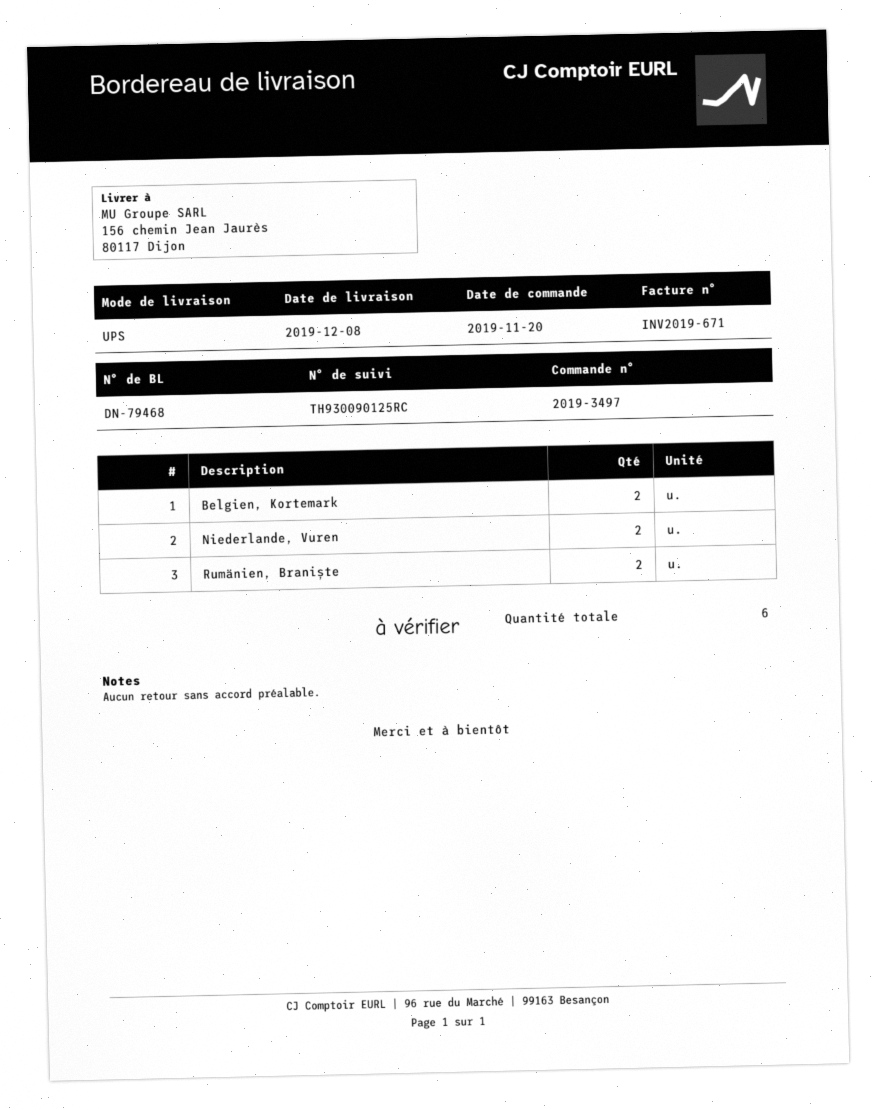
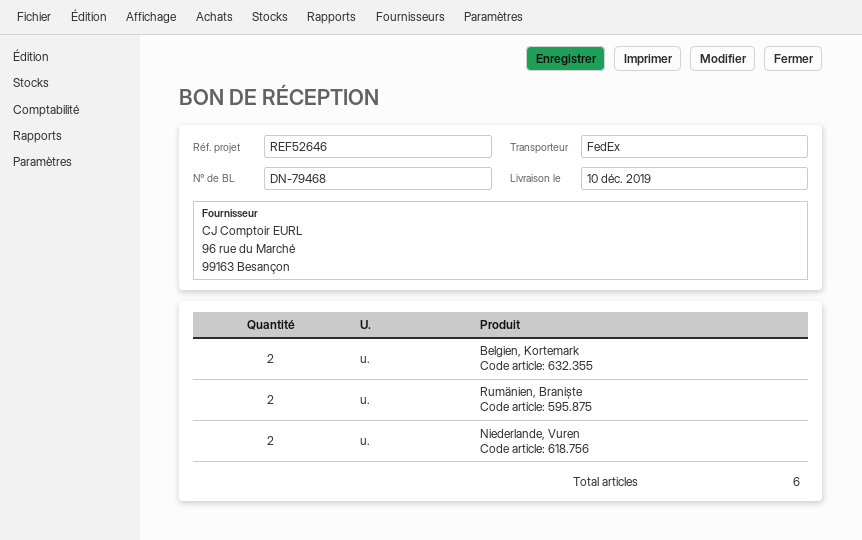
delivery date: 2019-12-08 -> 2019-12-10
shipping method: UPS -> FedEx

